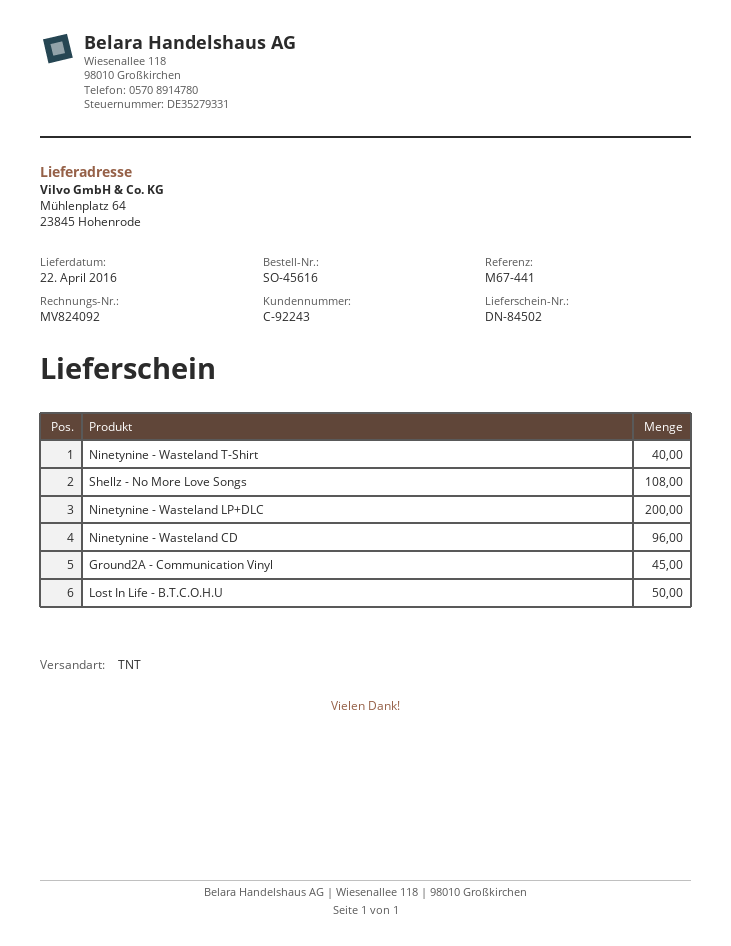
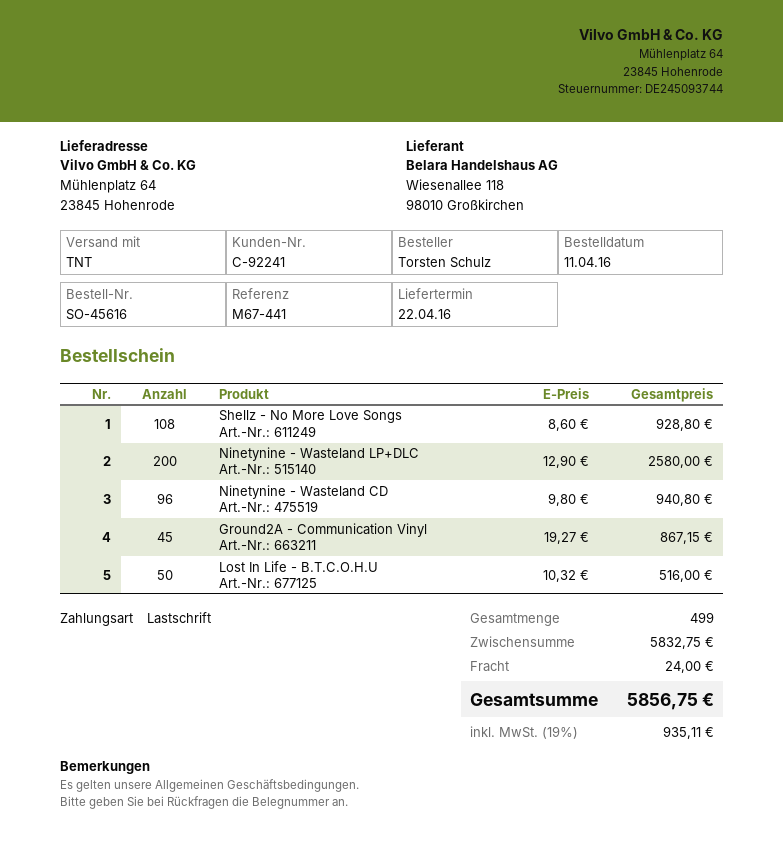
customer number: C-92243 -> C-92241
Ninetynine - Wasteland T-Shirt: 40 -> none

